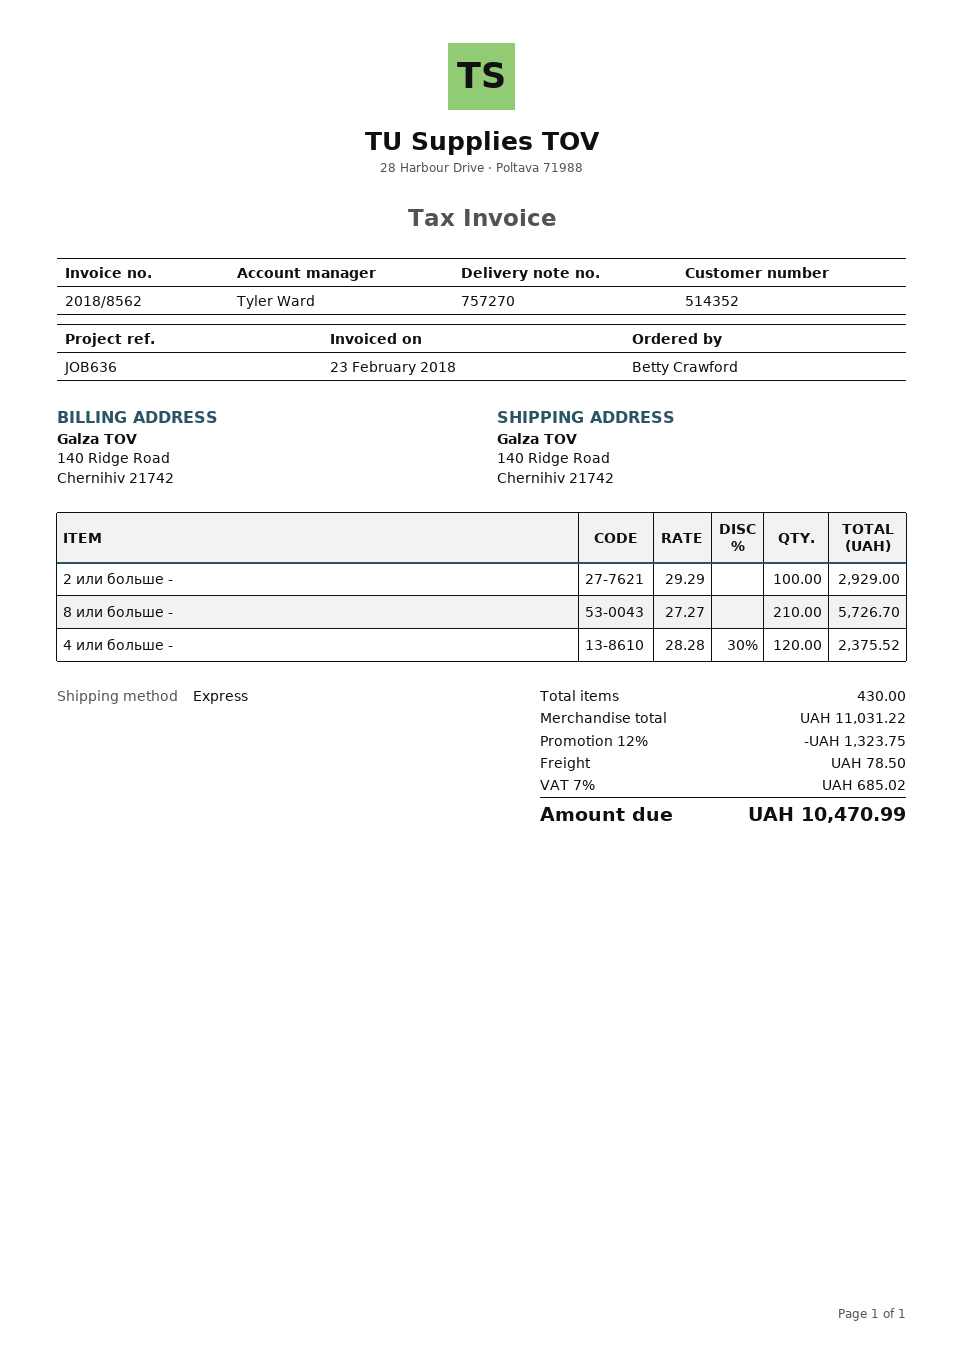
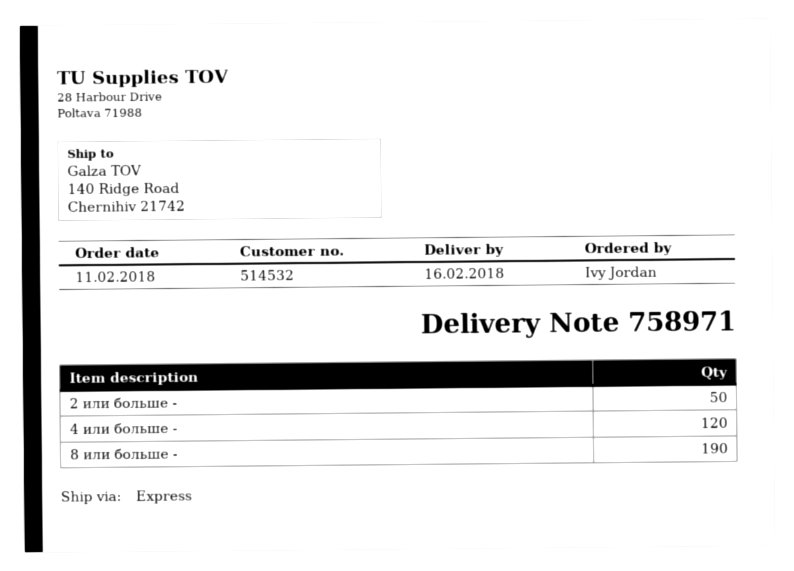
delivery note number: 757270 -> 758971
customer number: 514352 -> 514532
ordered by: Betty Crawford -> Ivy Jordan
2 или больше -: 100 -> 50
8 или больше -: 210 -> 190

